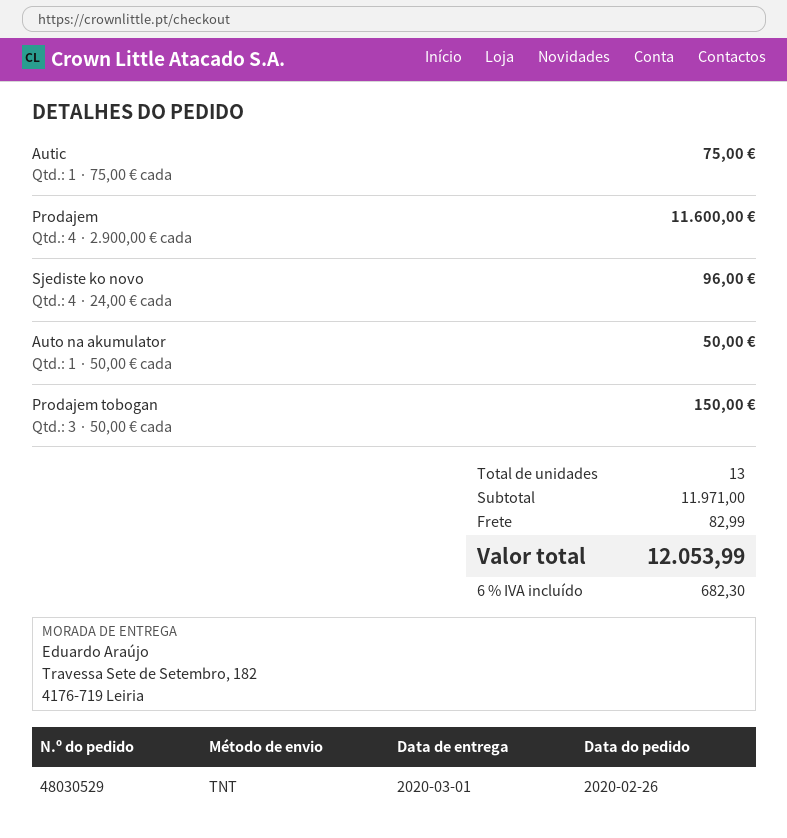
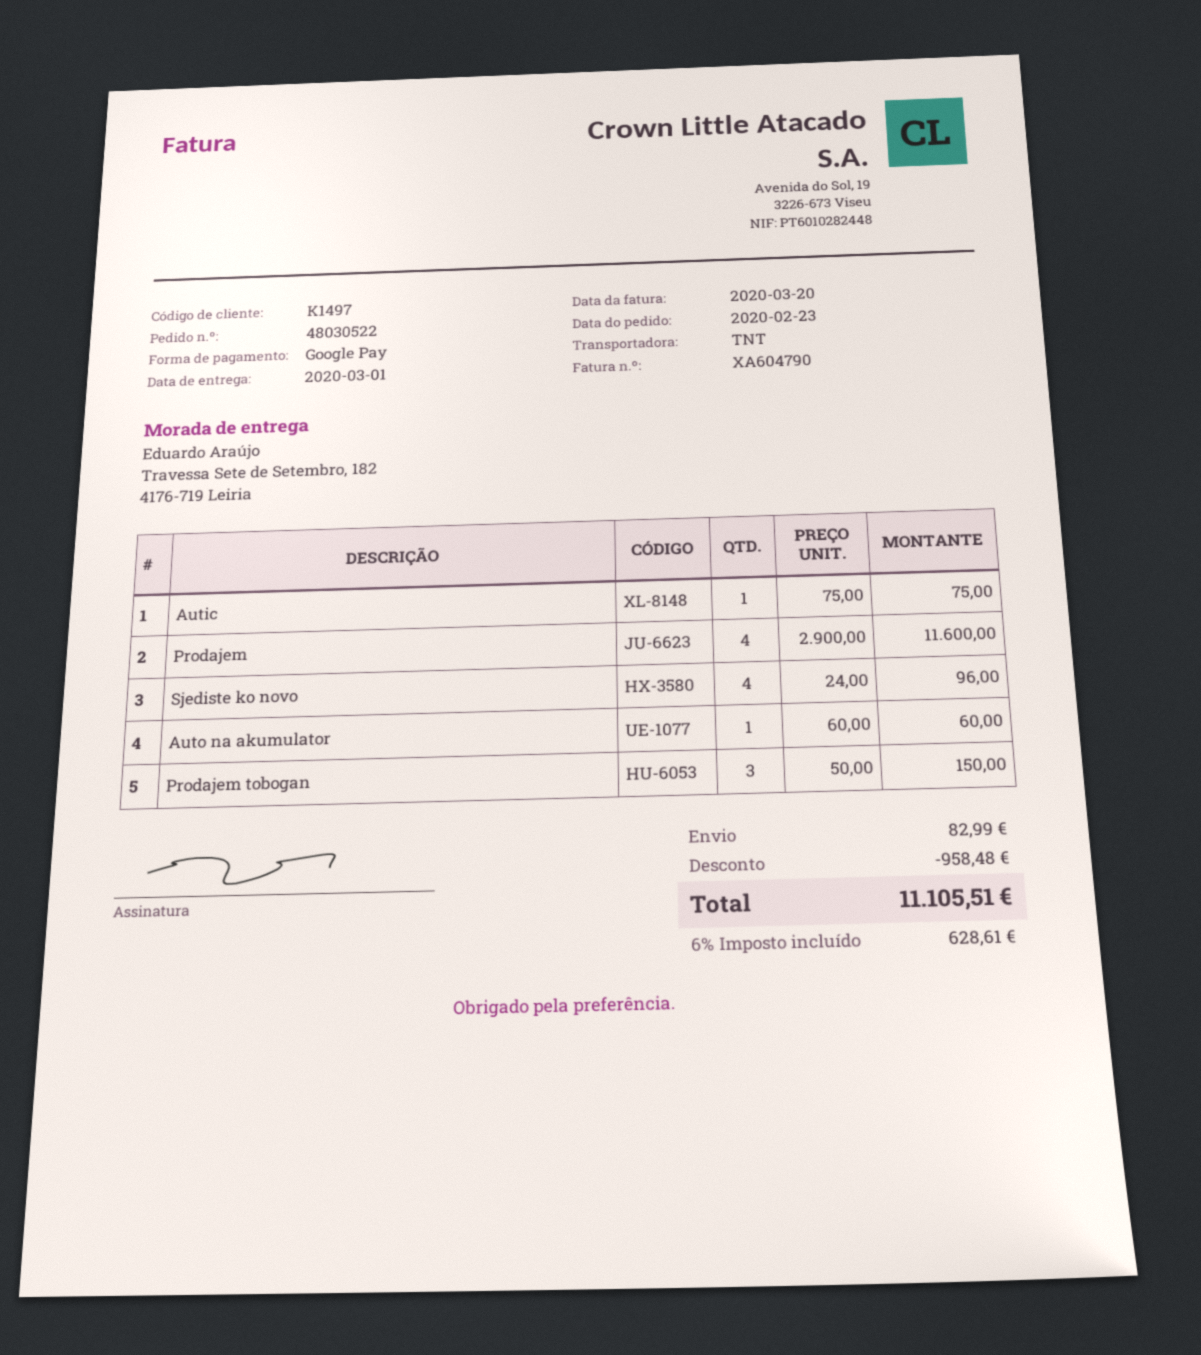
order number: 48030529 -> 48030522
order date: 2020-02-26 -> 2020-02-23
Auto na akumulator: 1 x 50.00 = 50.00 -> 1 x 60.00 = 60.00
discount: none -> 958.48
tax: 6% = 682.30 -> 6% = 628.61
total: 12053.99 -> 11105.51

